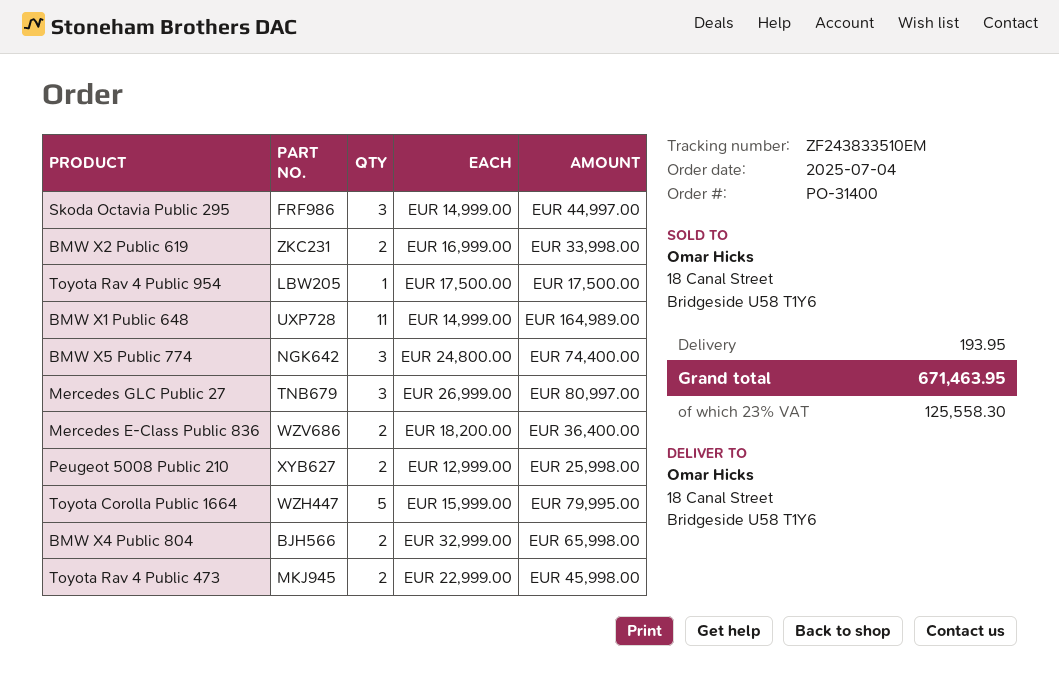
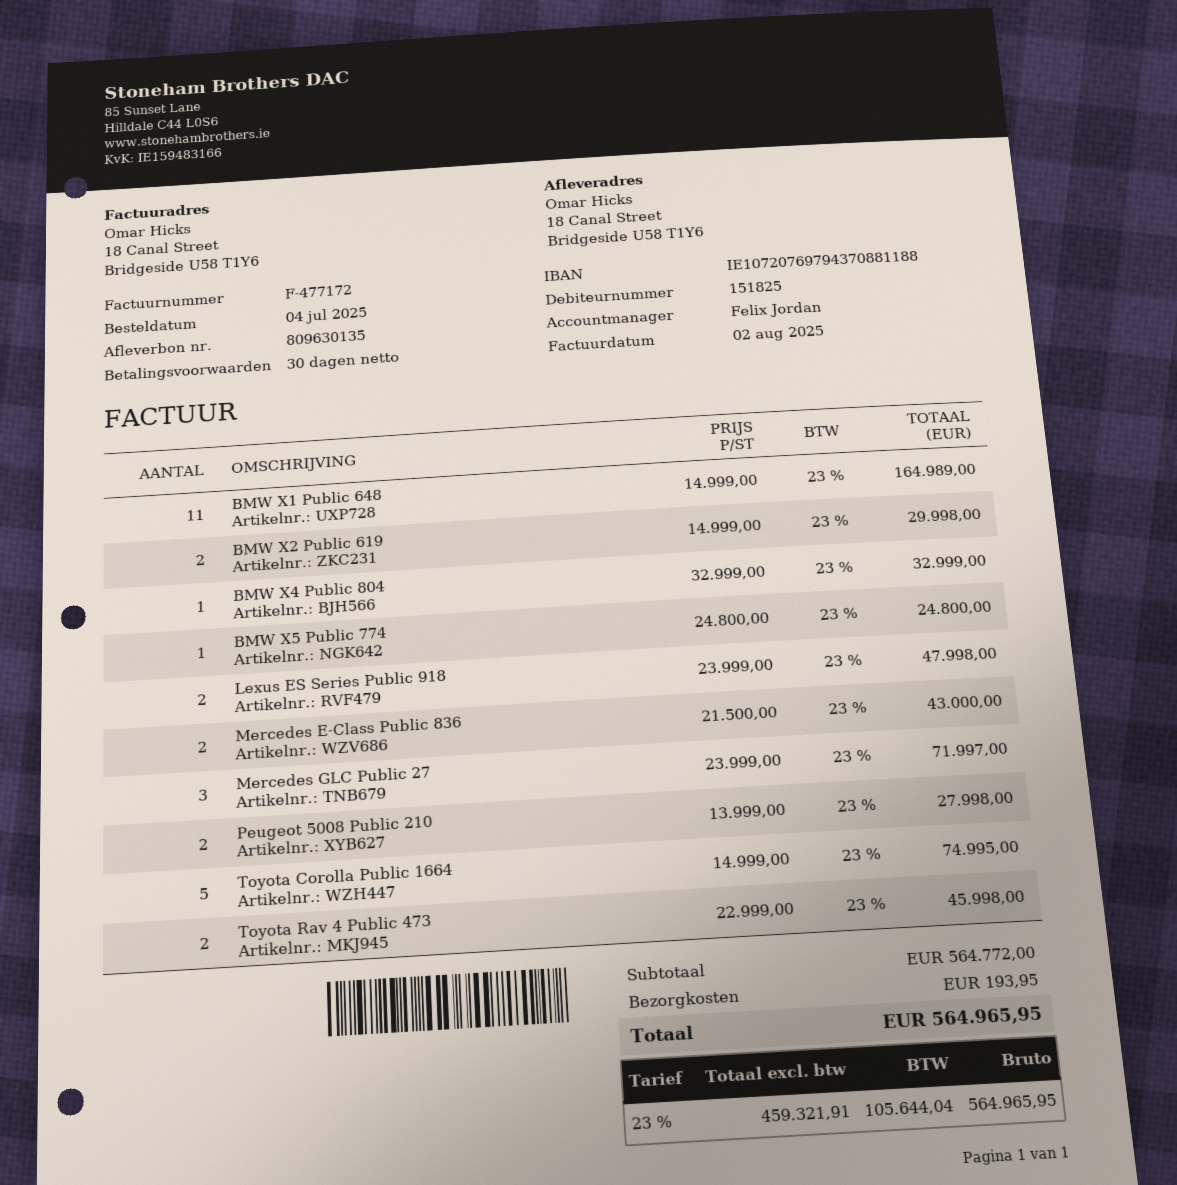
Skoda Octavia Public 295: 3 x 14999.00 = 44997.00 -> none
BMW X2 Public 619: 2 x 16999.00 = 33998.00 -> 2 x 14999.00 = 29998.00
Toyota Rav 4 Public 954: 1 x 17500.00 = 17500.00 -> none
BMW X5 Public 774: 3 x 24800.00 = 74400.00 -> 1 x 24800.00 = 24800.00
Mercedes GLC Public 27: 3 x 26999.00 = 80997.00 -> 3 x 23999.00 = 71997.00
Mercedes E-Class Public 836: 2 x 18200.00 = 36400.00 -> 2 x 21500.00 = 43000.00
Peugeot 5008 Public 210: 2 x 12999.00 = 25998.00 -> 2 x 13999.00 = 27998.00
Toyota Corolla Public 1664: 5 x 15999.00 = 79995.00 -> 5 x 14999.00 = 74995.00
BMW X4 Public 804: 2 x 32999.00 = 65998.00 -> 1 x 32999.00 = 32999.00
Lexus ES Series Public 918: none -> 2 x 23999.00 = 47998.00
tax: 23% = 125558.30 -> 23% = 105644.04
total: 671463.95 -> 564965.95

